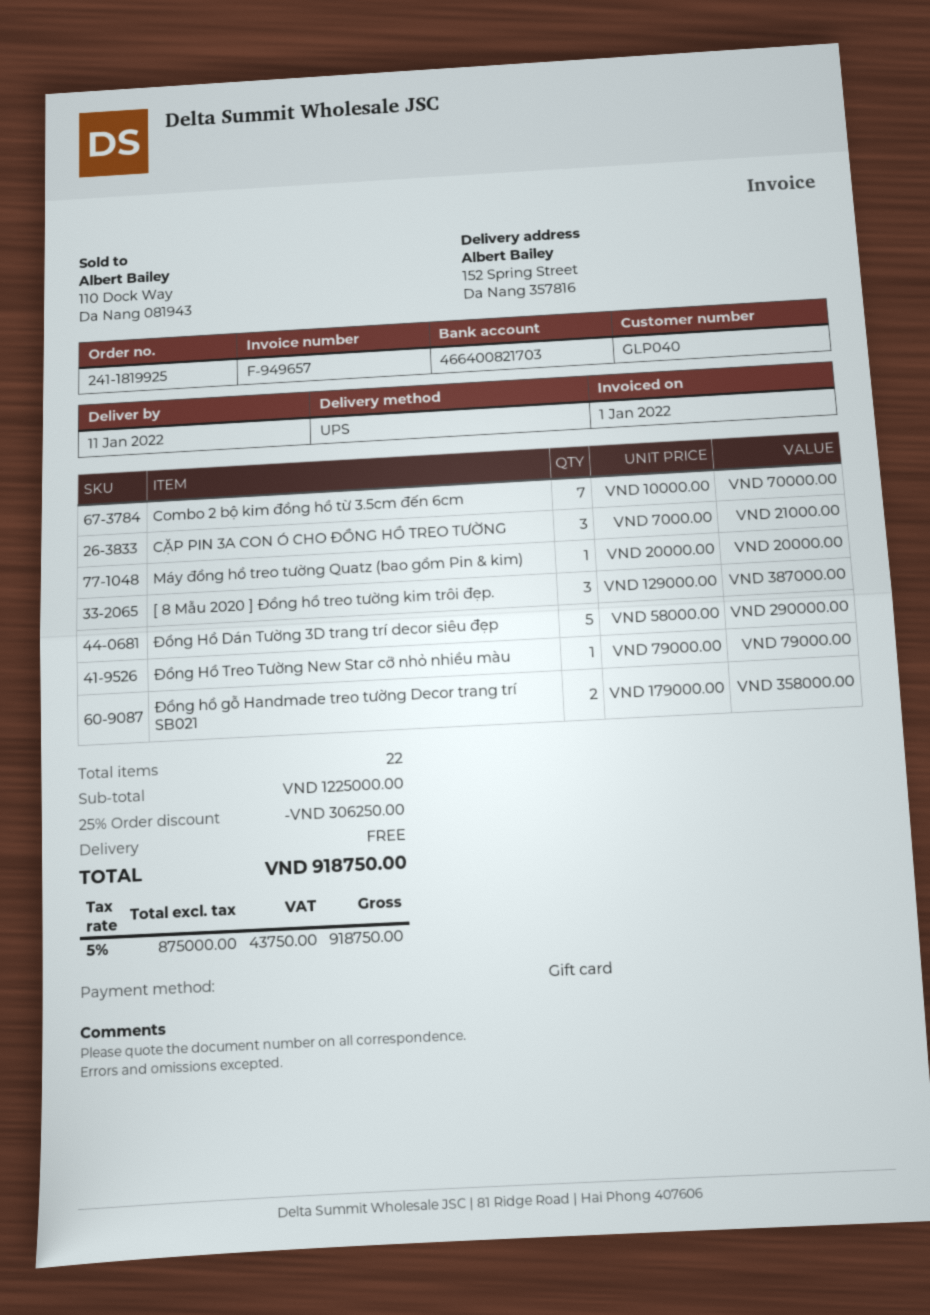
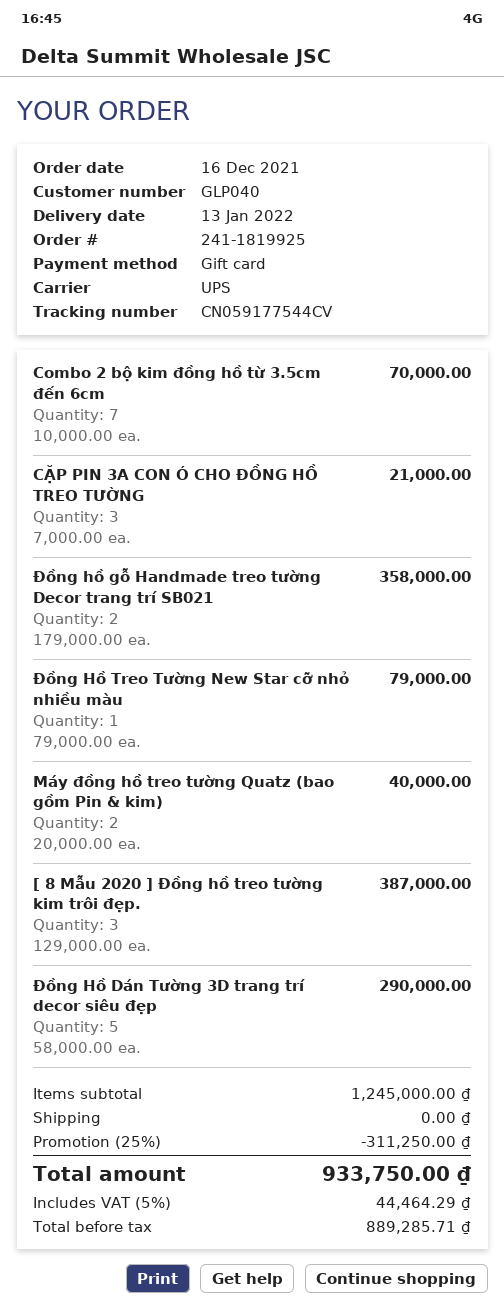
delivery date: 2022-01-11 -> 2022-01-13
Máy đồng hồ treo tường Quatz (bao gồm Pin & kim): 1 x 20000.00 = 20000.00 -> 2 x 20000.00 = 40000.00
subtotal: 1225000.00 -> 1245000.00
discount: 25% = 306250.00 -> 25% = 311250.00
net: 875000.00 -> 889285.71
tax: 5% = 43750.00 -> 5% = 44464.29
total: 918750.00 -> 933750.00

